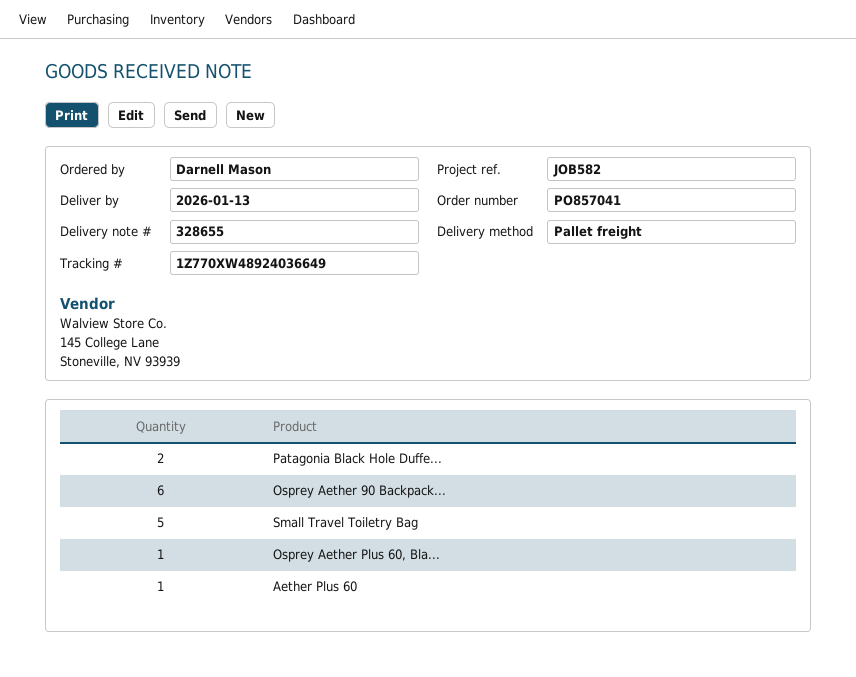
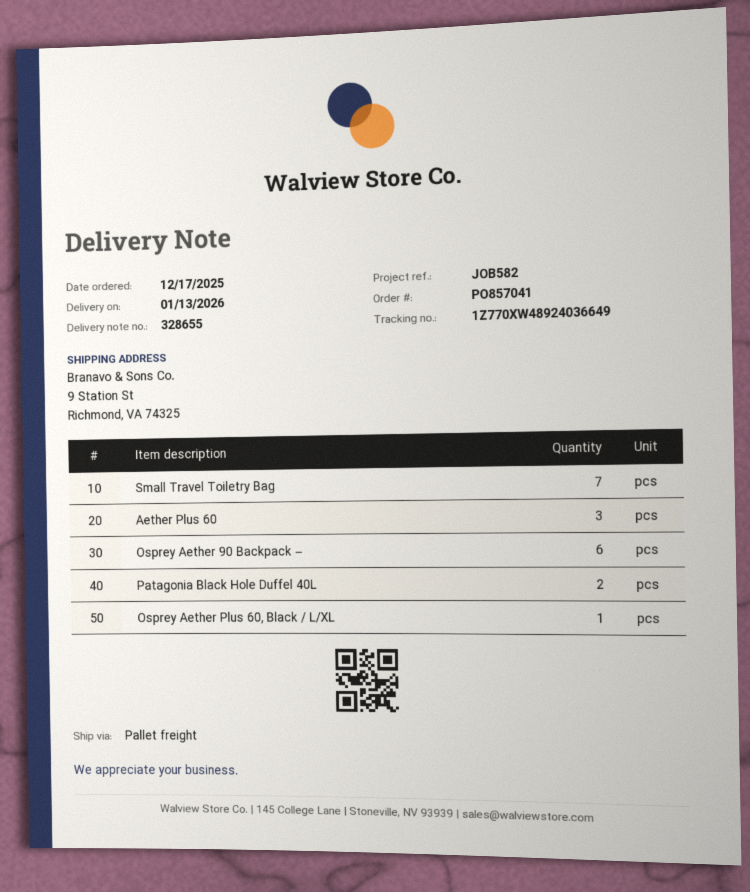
Small Travel Toiletry Bag: 5 -> 7
Aether Plus 60: 1 -> 3

